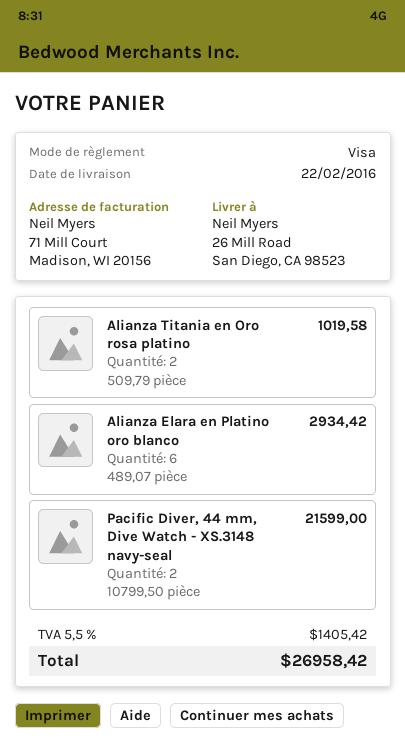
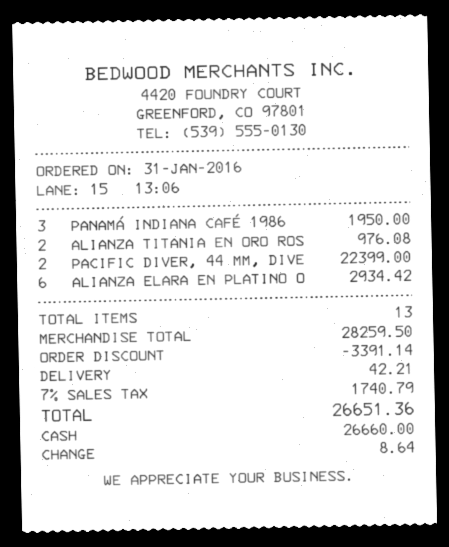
payment method: Visa -> cash
Alianza Titania en Oro rosa platino: 2 for 1019.58 -> 2 for 976.08
Pacific Diver, 44 mm, Dive Watch - XS.3148 navy-seal: 2 for 21599.00 -> 2 for 22399.00
PANAMÁ INDIANA CAFÉ 1986: none -> 3 for 1950.00
discount: none -> 3391.14
shipping: none -> 42.21
tax: 5.5% = 1405.42 -> 7% = 1740.79
total: 26958.42 -> 26651.36

